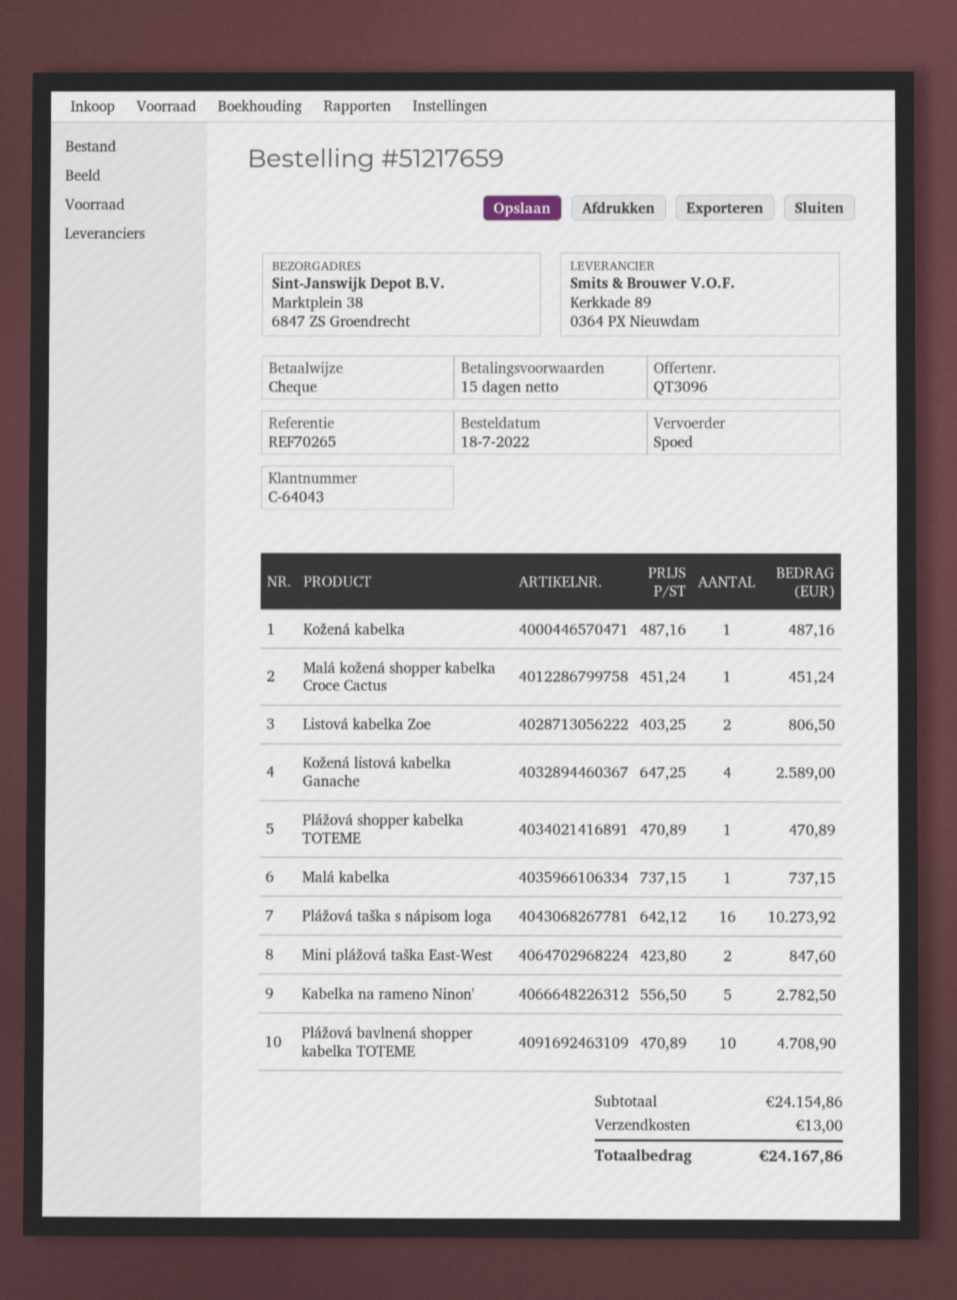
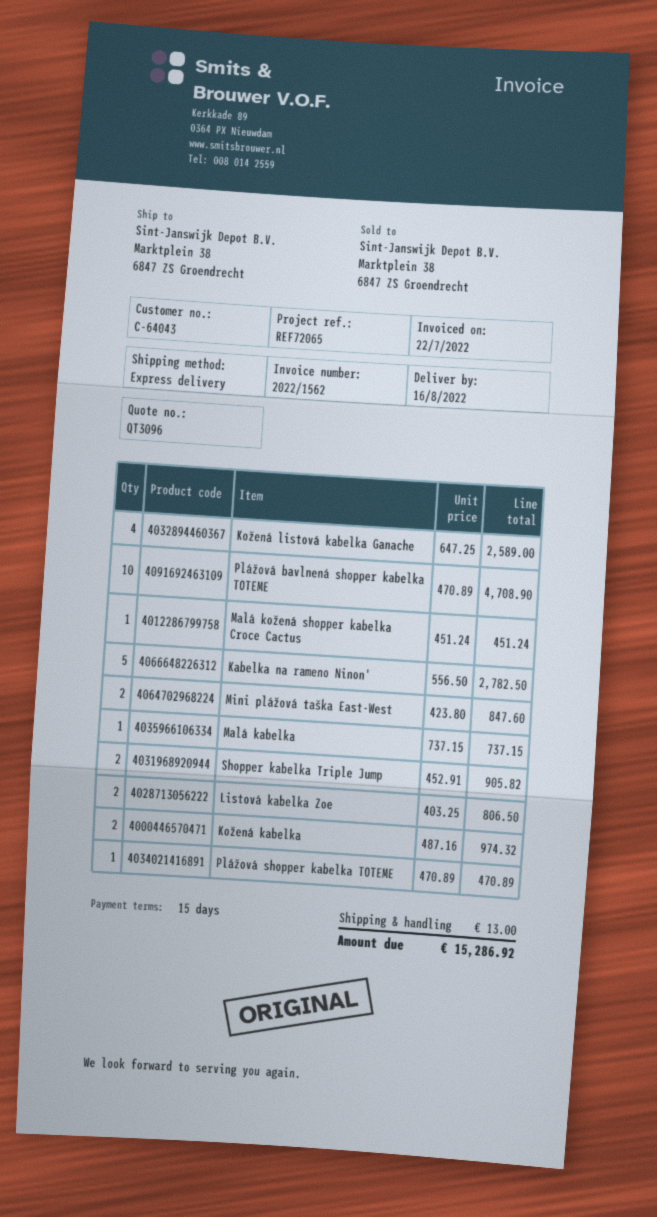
reference: REF70265 -> REF72065
Kožená kabelka: 1 x 487.16 = 487.16 -> 2 x 487.16 = 974.32
Plážová taška s nápisom loga: 16 x 642.12 = 10273.92 -> none
Shopper kabelka Triple Jump: none -> 2 x 452.91 = 905.82
total: 24167.86 -> 15286.92

